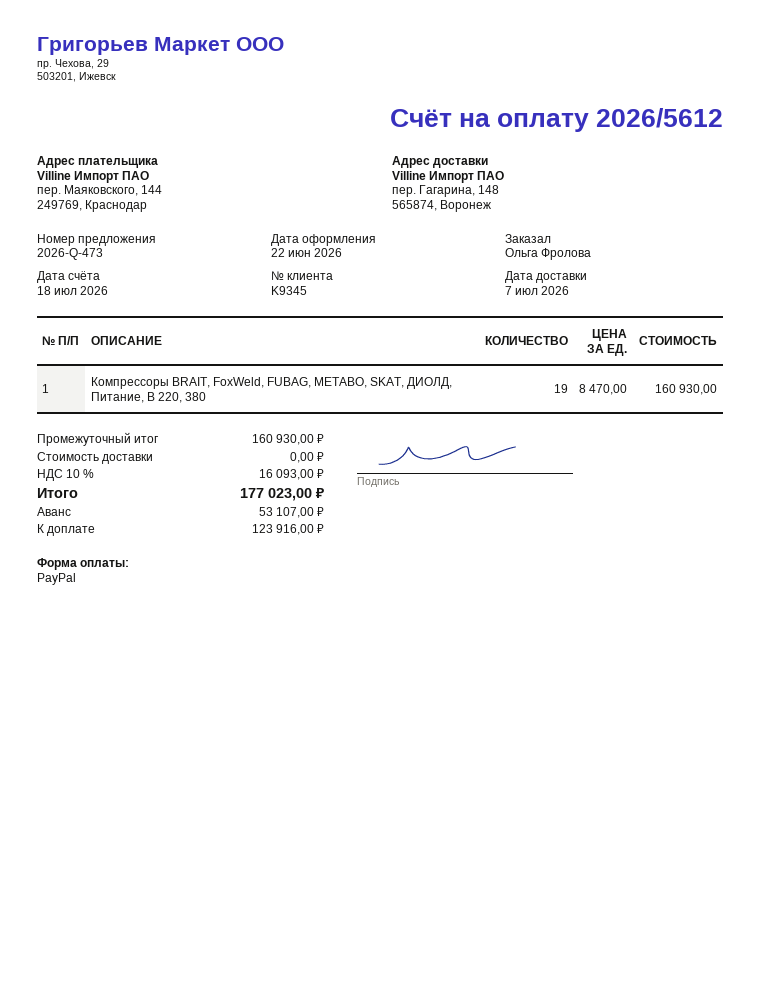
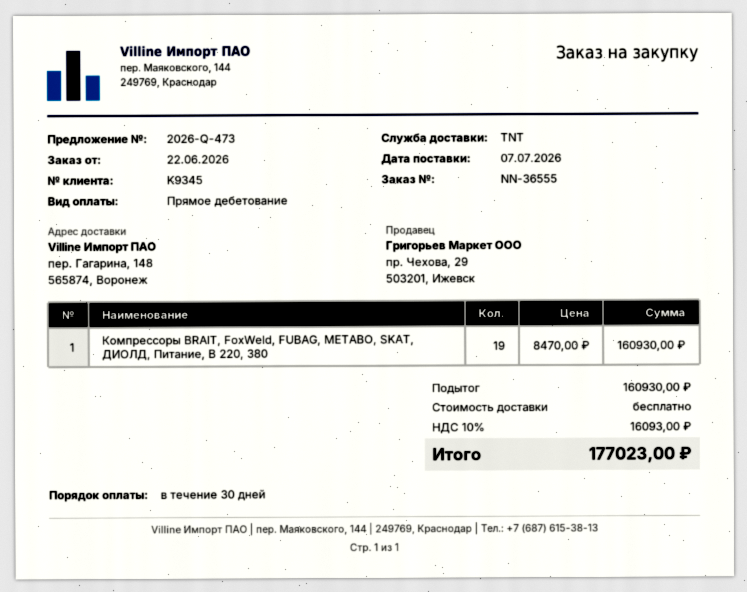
payment method: PayPal -> direct debit

